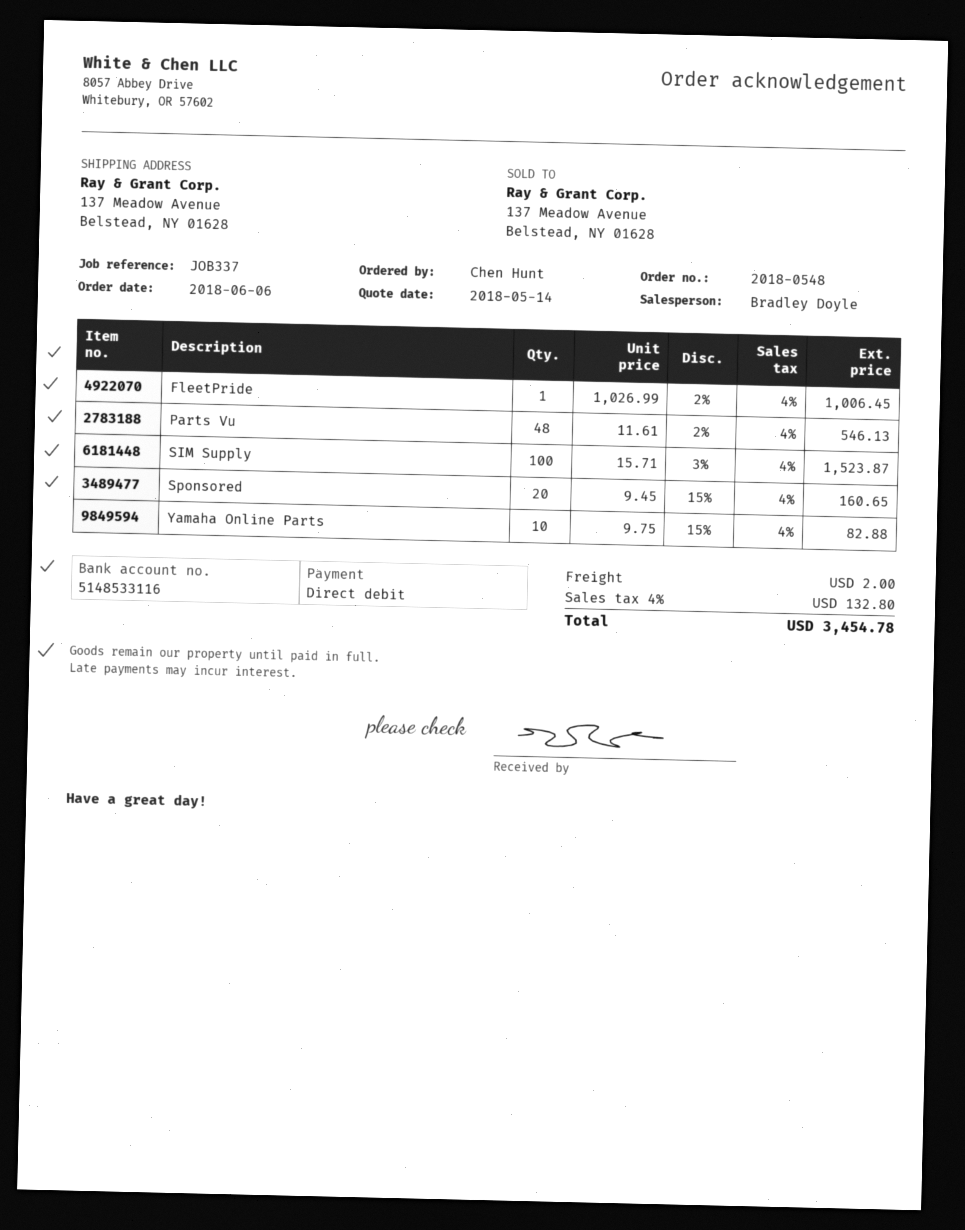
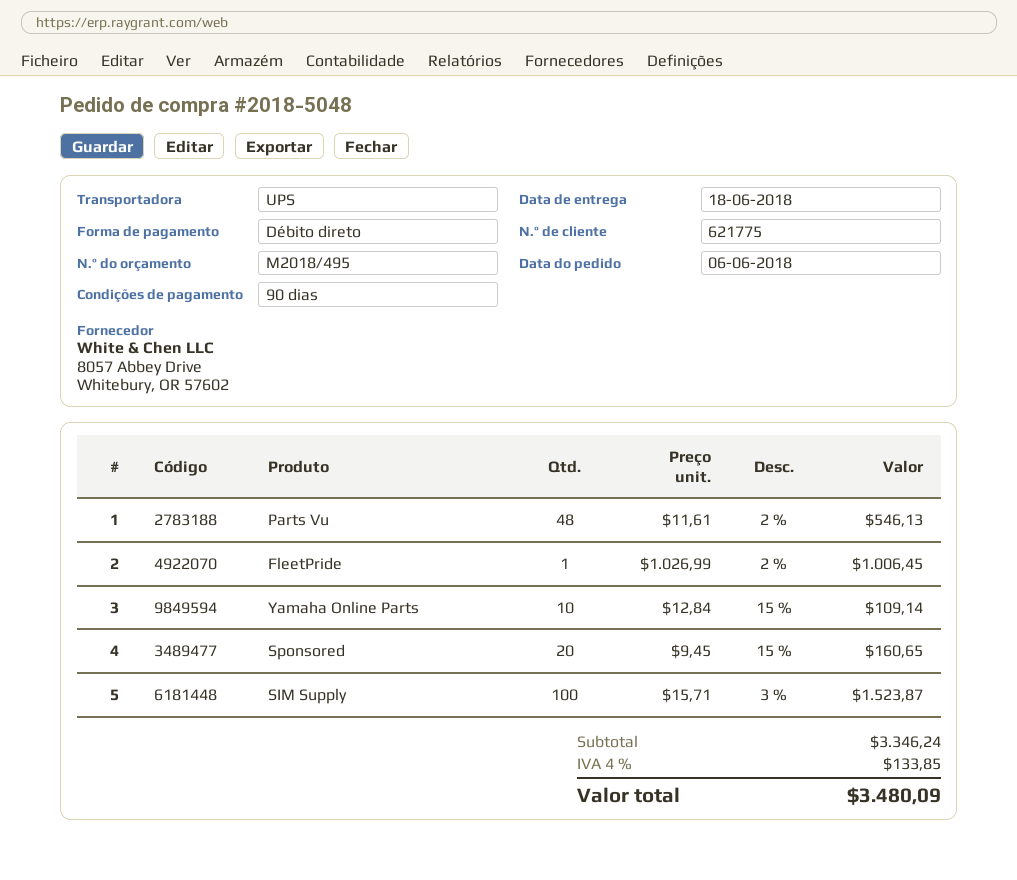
order number: 2018-0548 -> 2018-5048
Yamaha Online Parts: 10 x 9.75 - 15% = 82.88 -> 10 x 12.84 - 15% = 109.14
shipping: 2.00 -> none
tax: 4% = 132.80 -> 4% = 133.85
total: 3454.78 -> 3480.09

